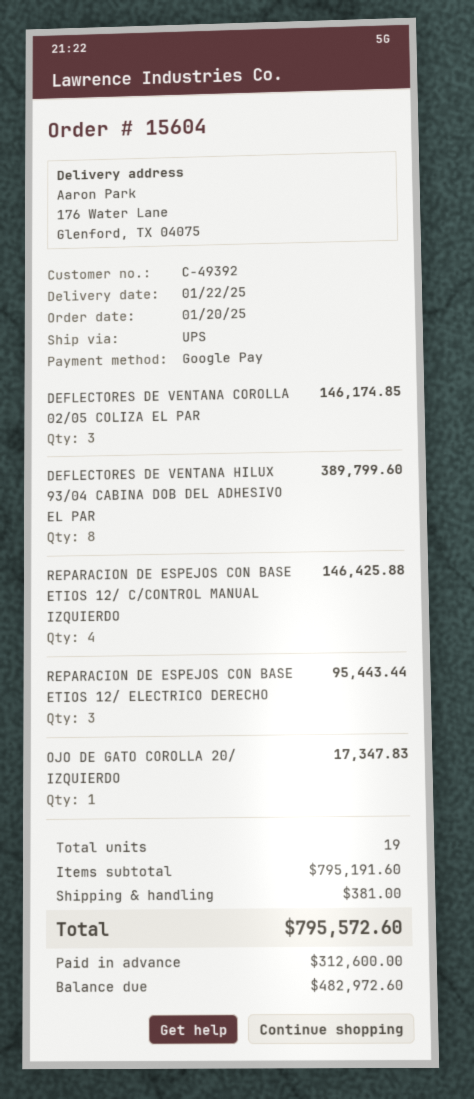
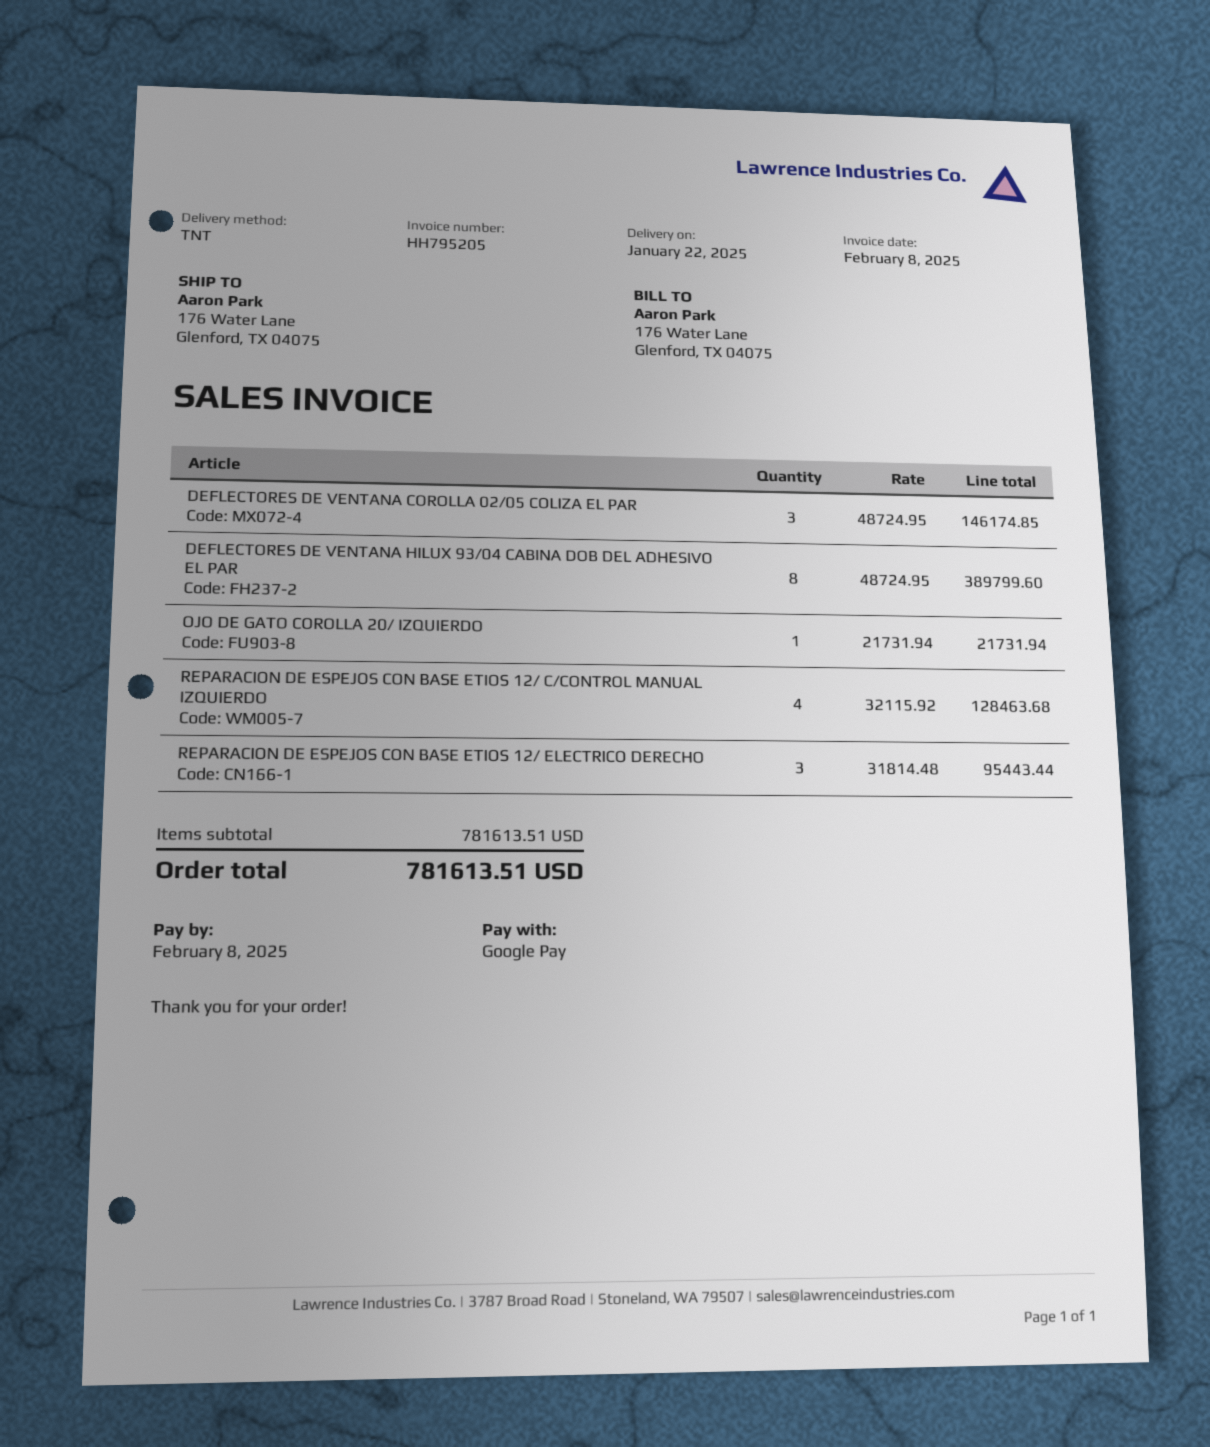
shipping method: UPS -> TNT
REPARACION DE ESPEJOS CON BASE ETIOS 12/ C/CONTROL MANUAL IZQUIERDO: 4 for 146425.88 -> 4 for 128463.68
OJO DE GATO COROLLA 20/ IZQUIERDO: 1 for 17347.83 -> 1 for 21731.94
subtotal: 795191.60 -> 781613.51
shipping: 381.00 -> none
total: 795572.60 -> 781613.51

